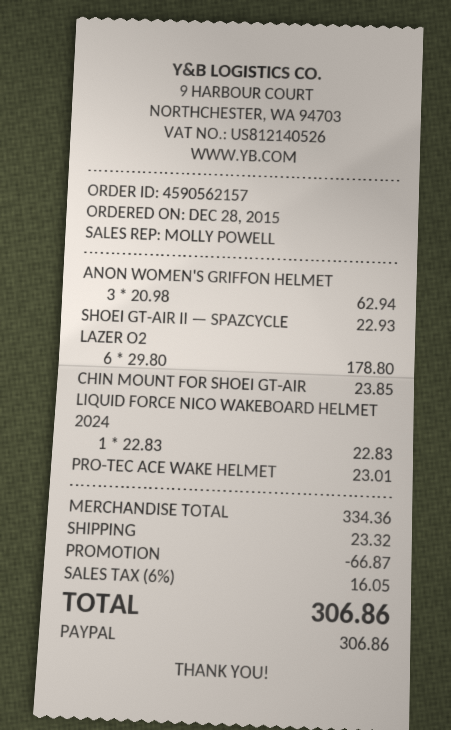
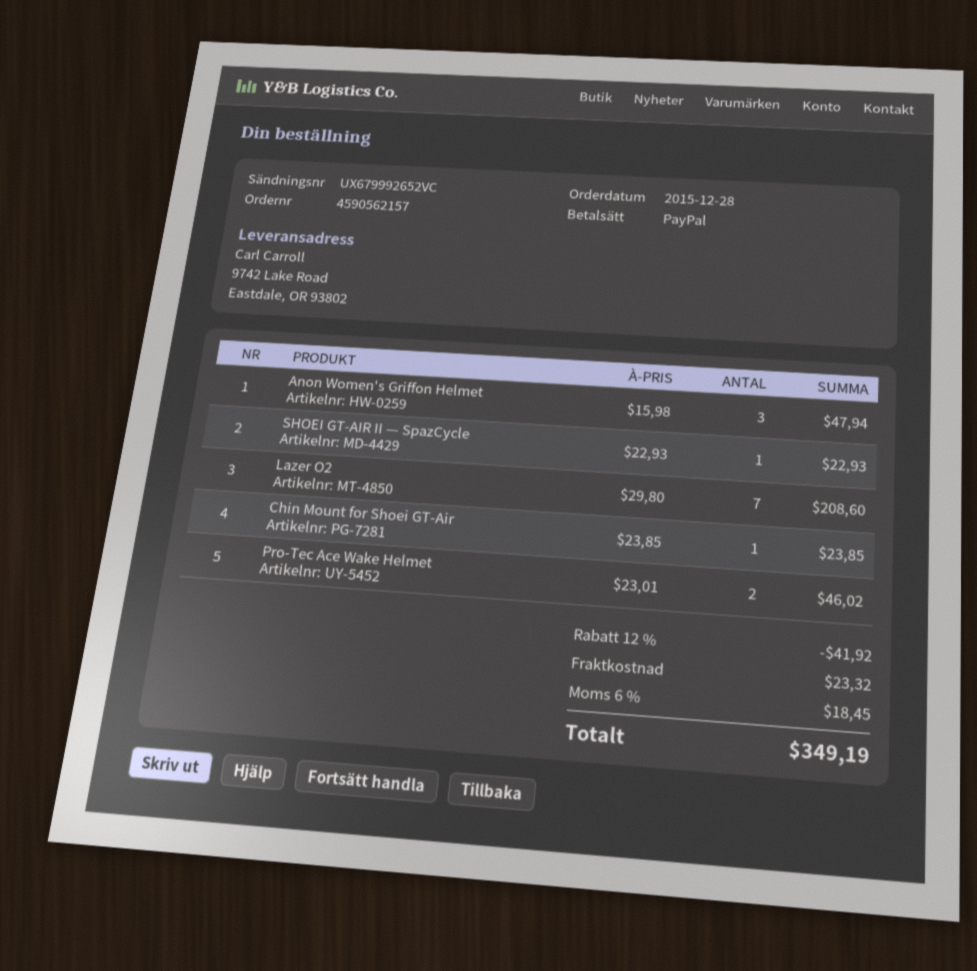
ANON WOMEN'S GRIFFON HELMET: 3 x 20.98 = 62.94 -> 3 x 15.98 = 47.94
LAZER O2: 6 x 29.80 = 178.80 -> 7 x 29.80 = 208.60
LIQUID FORCE NICO WAKEBOARD HELMET 2024: 1 x 22.83 = 22.83 -> none
PRO-TEC ACE WAKE HELMET: 1 x 23.01 = 23.01 -> 2 x 23.01 = 46.02
discount: 66.87 -> 41.92
tax: 6% = 16.05 -> 6% = 18.45
total: 306.86 -> 349.19

